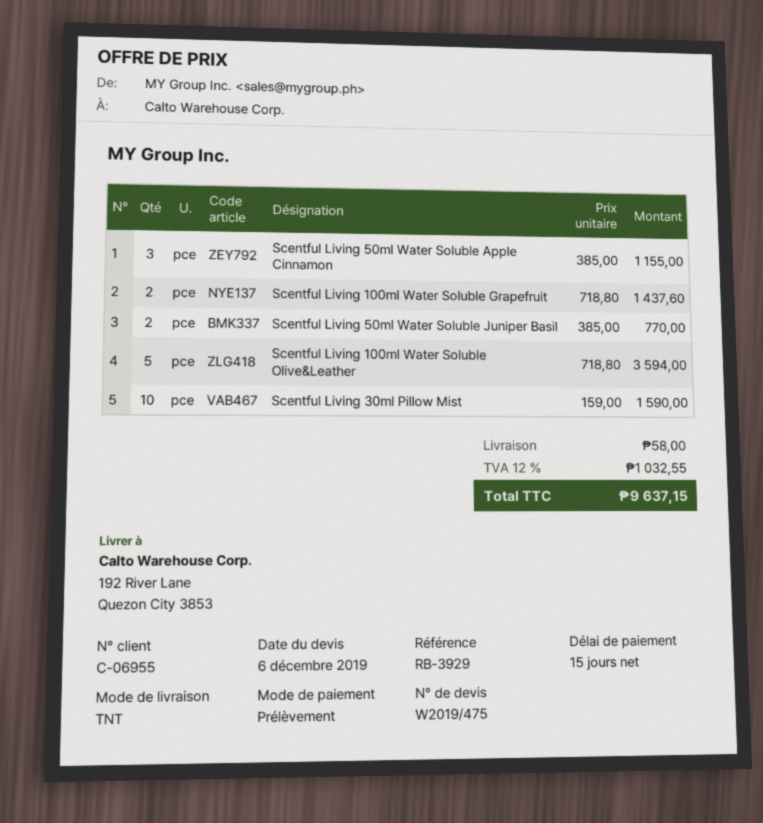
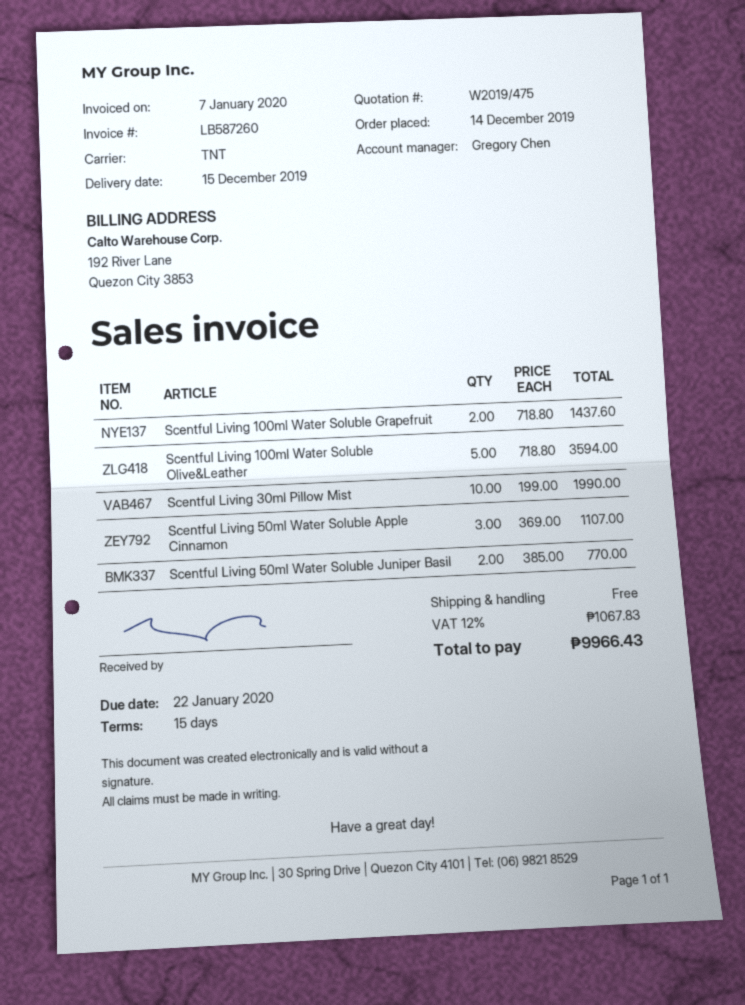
Scentful Living 50ml Water Soluble Apple Cinnamon: 3 x 385.00 = 1155.00 -> 3 x 369.00 = 1107.00
Scentful Living 30ml Pillow Mist: 10 x 159.00 = 1590.00 -> 10 x 199.00 = 1990.00
shipping: 58.00 -> 0.00
tax: 12% = 1032.55 -> 12% = 1067.83
total: 9637.15 -> 9966.43

